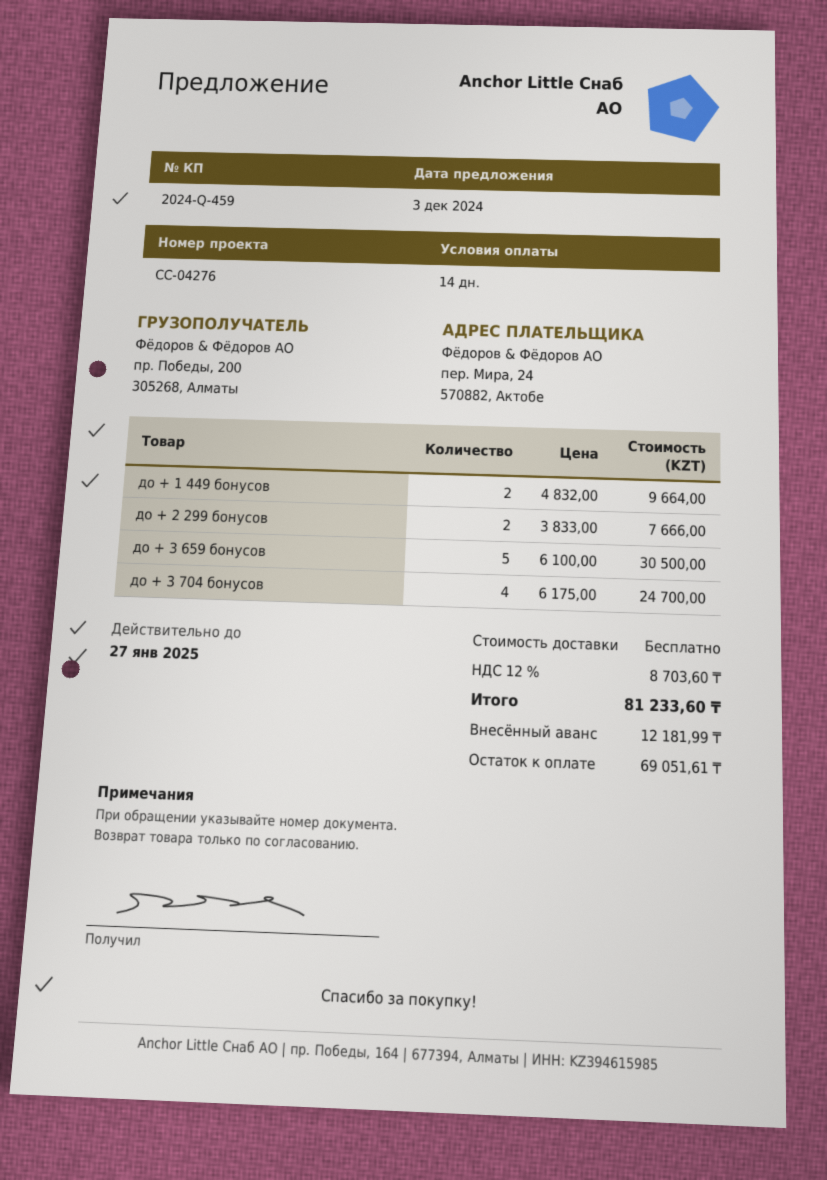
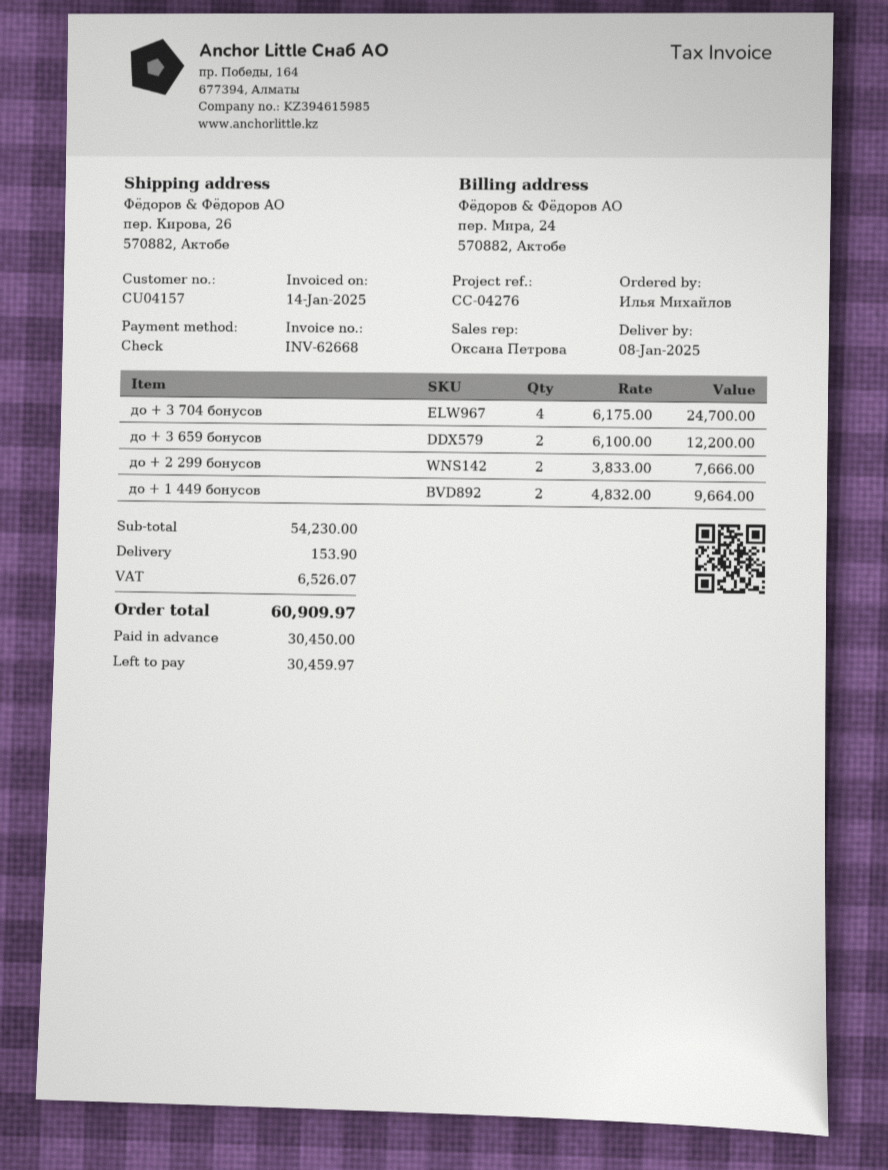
ship to: пр. Победы, 200, 305268, Алматы -> пер. Кирова, 26, 570882, Актобе
до + 3 659 бонусов: 5 x 6100.00 = 30500.00 -> 2 x 6100.00 = 12200.00
shipping: 0.00 -> 153.90
tax: 8703.60 -> 6526.07
total: 81233.60 -> 60909.97
deposit: 12181.99 -> 30450.00
balance: 69051.61 -> 30459.97

